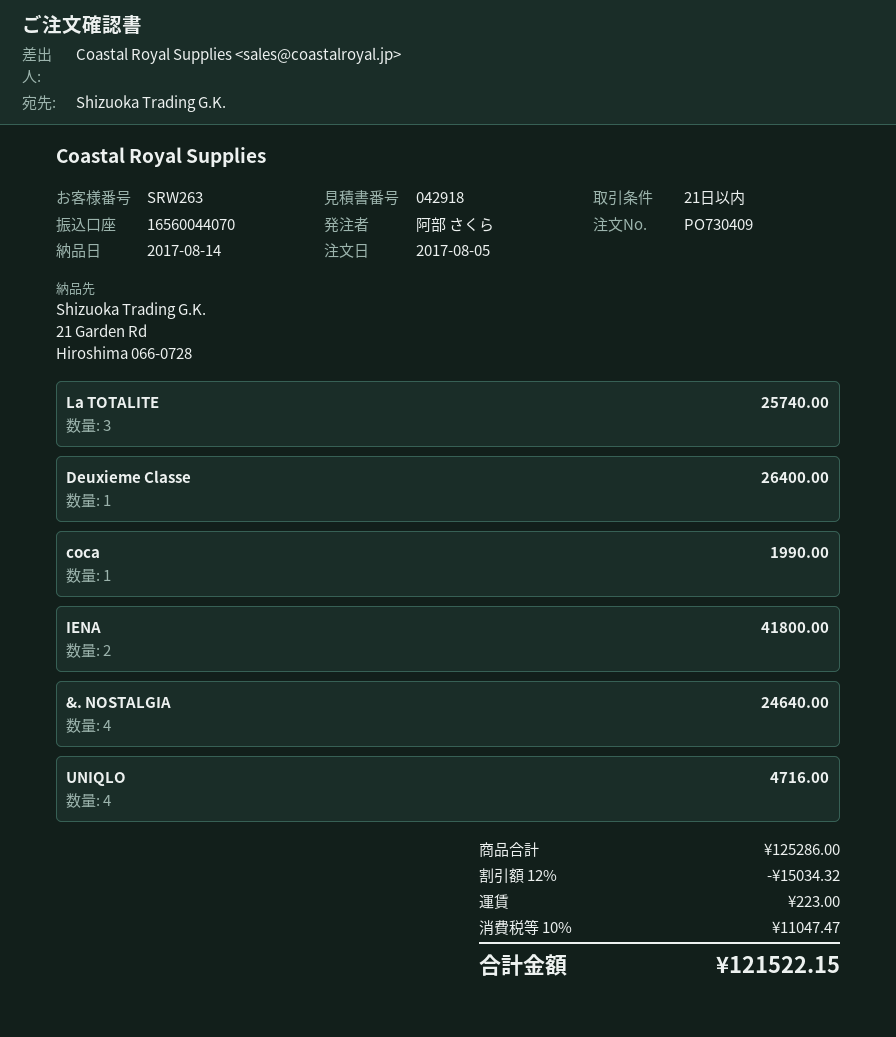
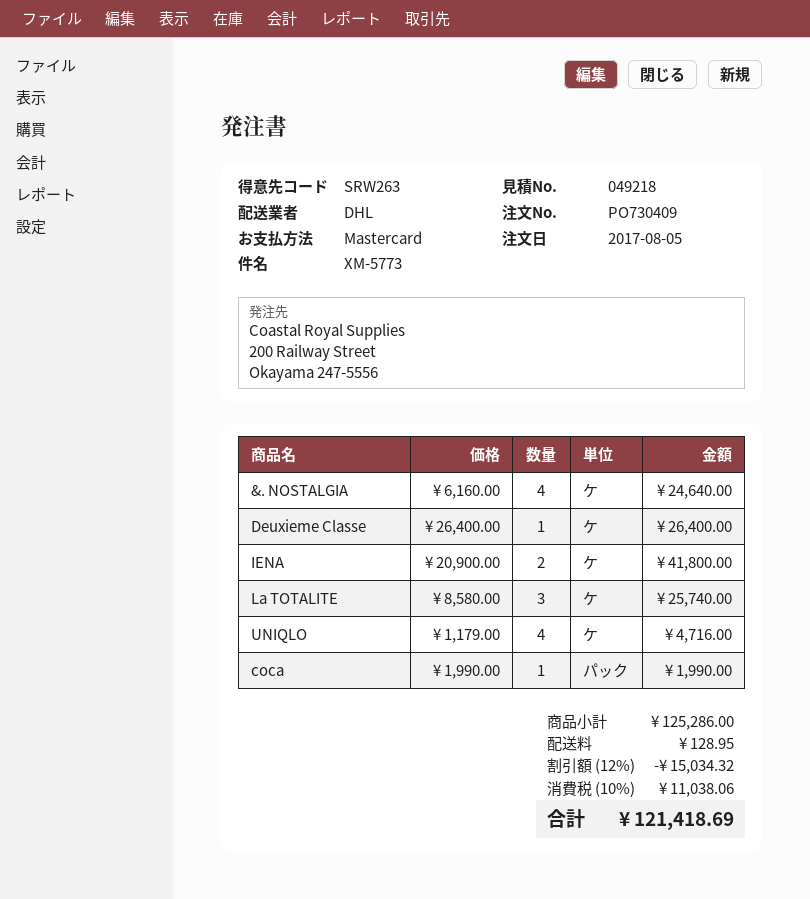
quote number: 042918 -> 049218
shipping: 223.00 -> 128.95
tax: 10% = 11047.47 -> 10% = 11038.06
total: 121522.15 -> 121418.69

